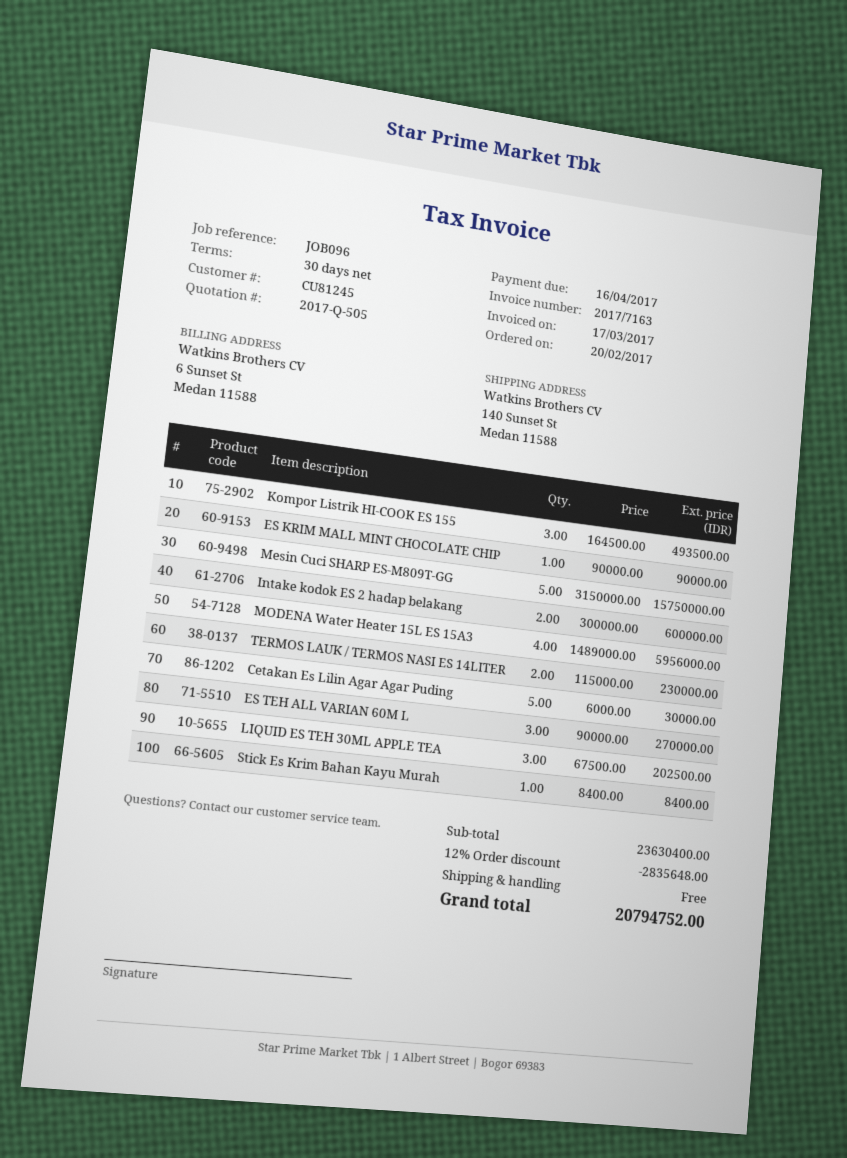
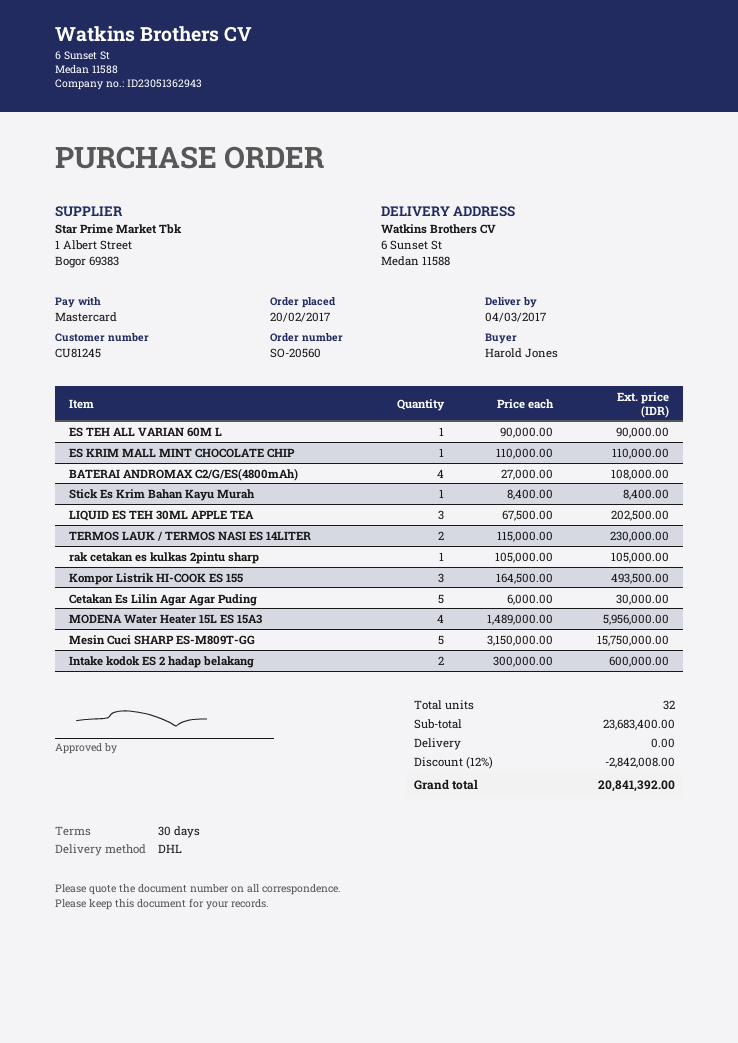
ship to: 140 Sunset St, Medan 11588 -> 6 Sunset St, Medan 11588
ES KRIM MALL MINT CHOCOLATE CHIP: 1 x 90000.00 = 90000.00 -> 1 x 110000.00 = 110000.00
ES TEH ALL VARIAN 60M L: 3 x 90000.00 = 270000.00 -> 1 x 90000.00 = 90000.00
BATERAI ANDROMAX C2/G/ES(4800mAh): none -> 4 x 27000.00 = 108000.00
rak cetakan es kulkas 2pintu sharp: none -> 1 x 105000.00 = 105000.00
subtotal: 23630400.00 -> 23683400.00
discount: 12% = 2835648.00 -> 12% = 2842008.00
total: 20794752.00 -> 20841392.00

